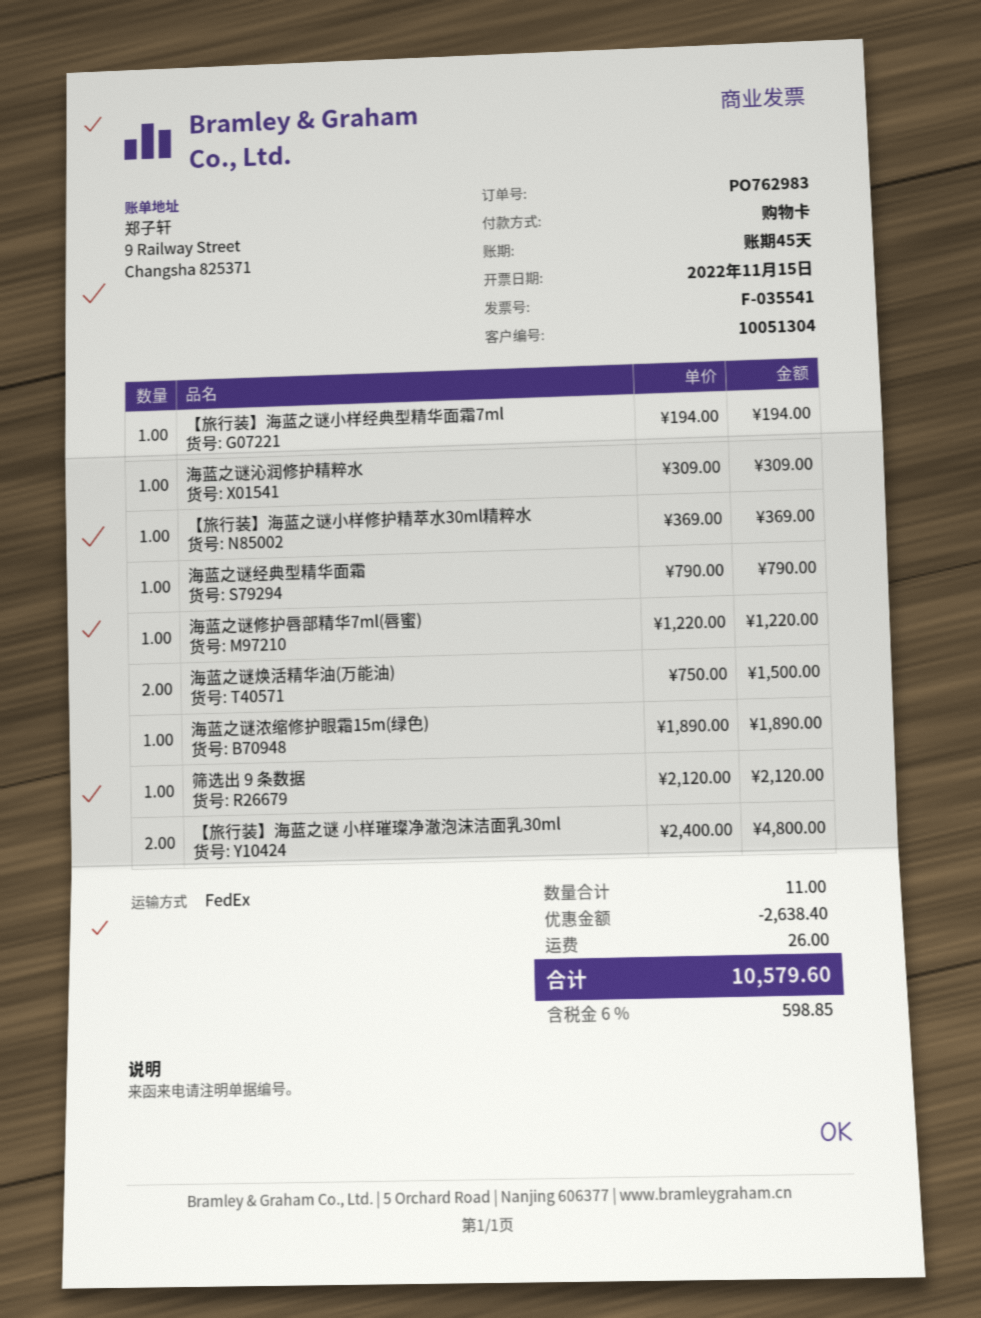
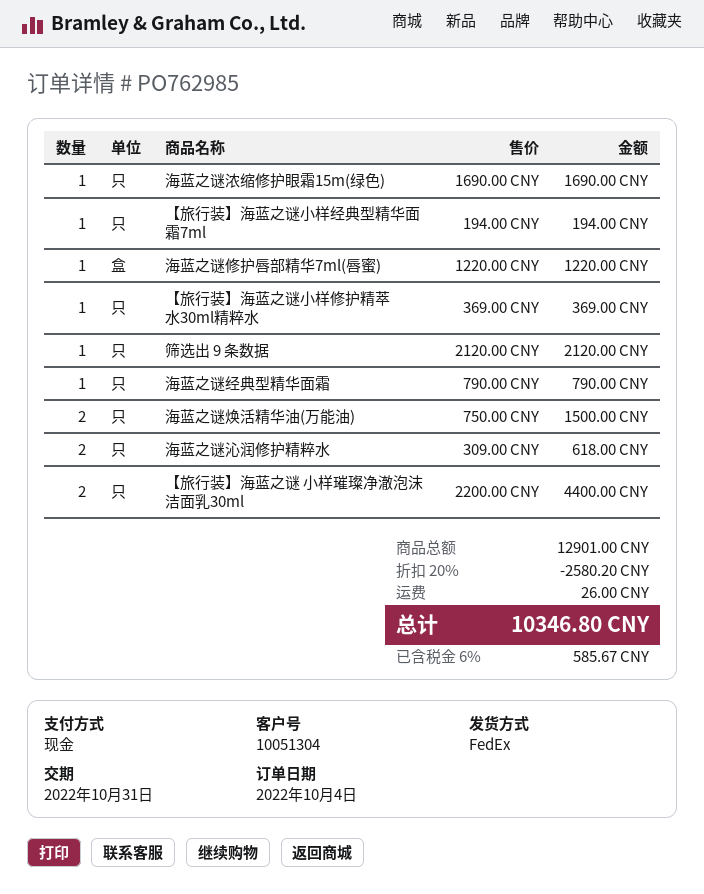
order number: PO762983 -> PO762985
payment method: gift card -> cash
海蓝之谜沁润修护精粹水: 1 x 309.00 = 309.00 -> 2 x 309.00 = 618.00
海蓝之谜浓缩修护眼霜15m(绿色): 1 x 1890.00 = 1890.00 -> 1 x 1690.00 = 1690.00
【旅行装】海蓝之谜 小样璀璨净澈泡沫洁面乳30ml: 2 x 2400.00 = 4800.00 -> 2 x 2200.00 = 4400.00
discount: 2638.40 -> 2580.20
tax: 6% = 598.85 -> 6% = 585.67
total: 10579.60 -> 10346.80

